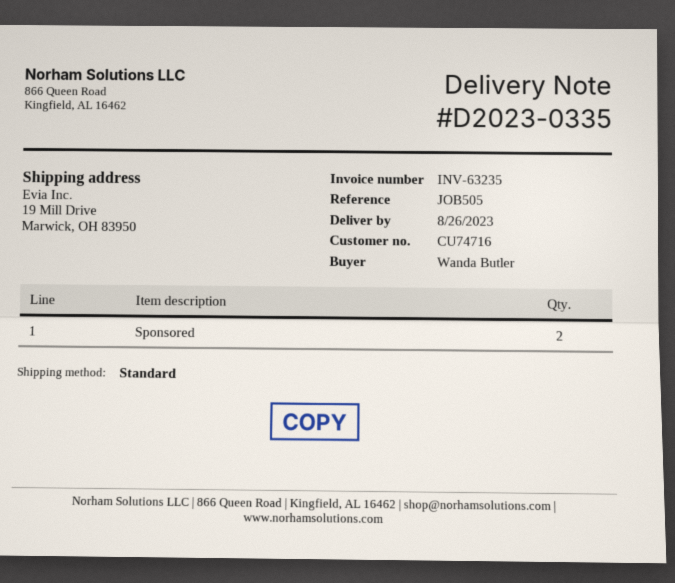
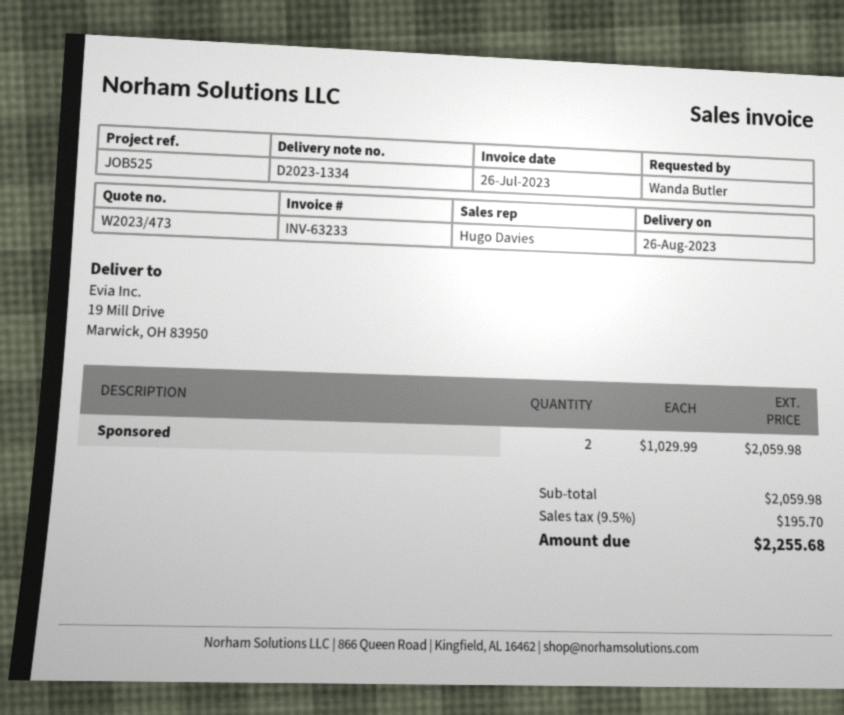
delivery note number: D2023-0335 -> D2023-1334
invoice number: INV-63235 -> INV-63233
reference: JOB505 -> JOB525

